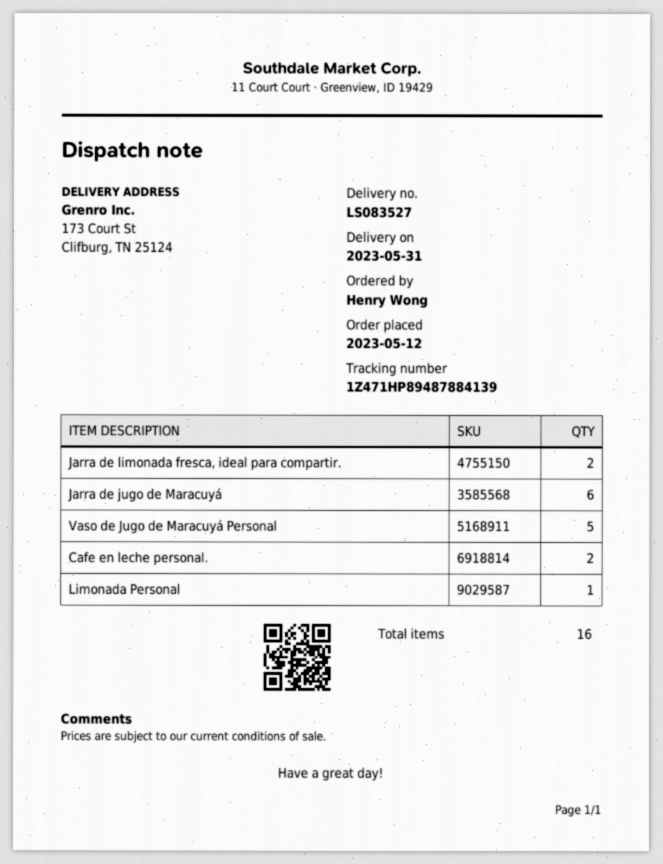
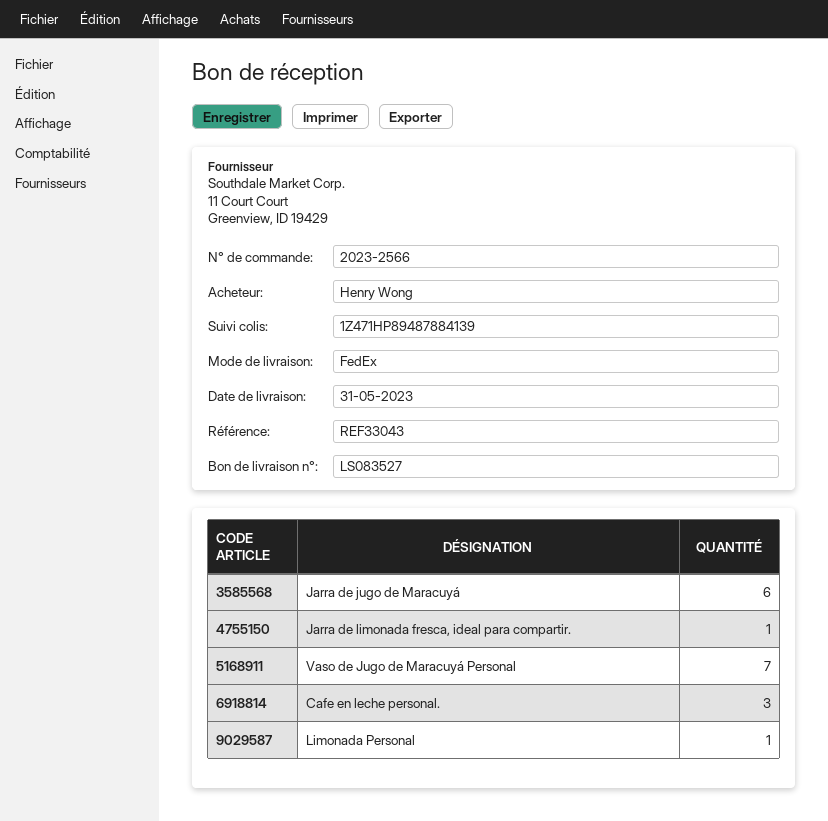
Jarra de limonada fresca, ideal para compartir.: 2 -> 1
Vaso de Jugo de Maracuyá Personal: 5 -> 7
Cafe en leche personal.: 2 -> 3

